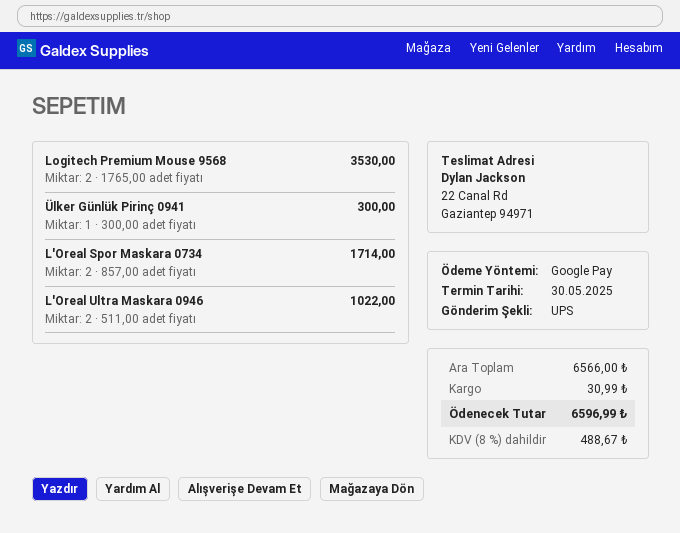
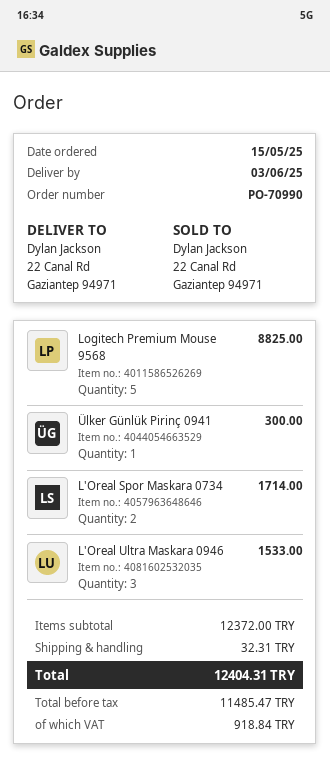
delivery date: 2025-05-30 -> 2025-06-03
Logitech Premium Mouse 9568: 2 for 3530.00 -> 5 for 8825.00
L'Oreal Ultra Maskara 0946: 2 for 1022.00 -> 3 for 1533.00
subtotal: 6566.00 -> 12372.00
shipping: 30.99 -> 32.31
tax: 488.67 -> 918.84
total: 6596.99 -> 12404.31

